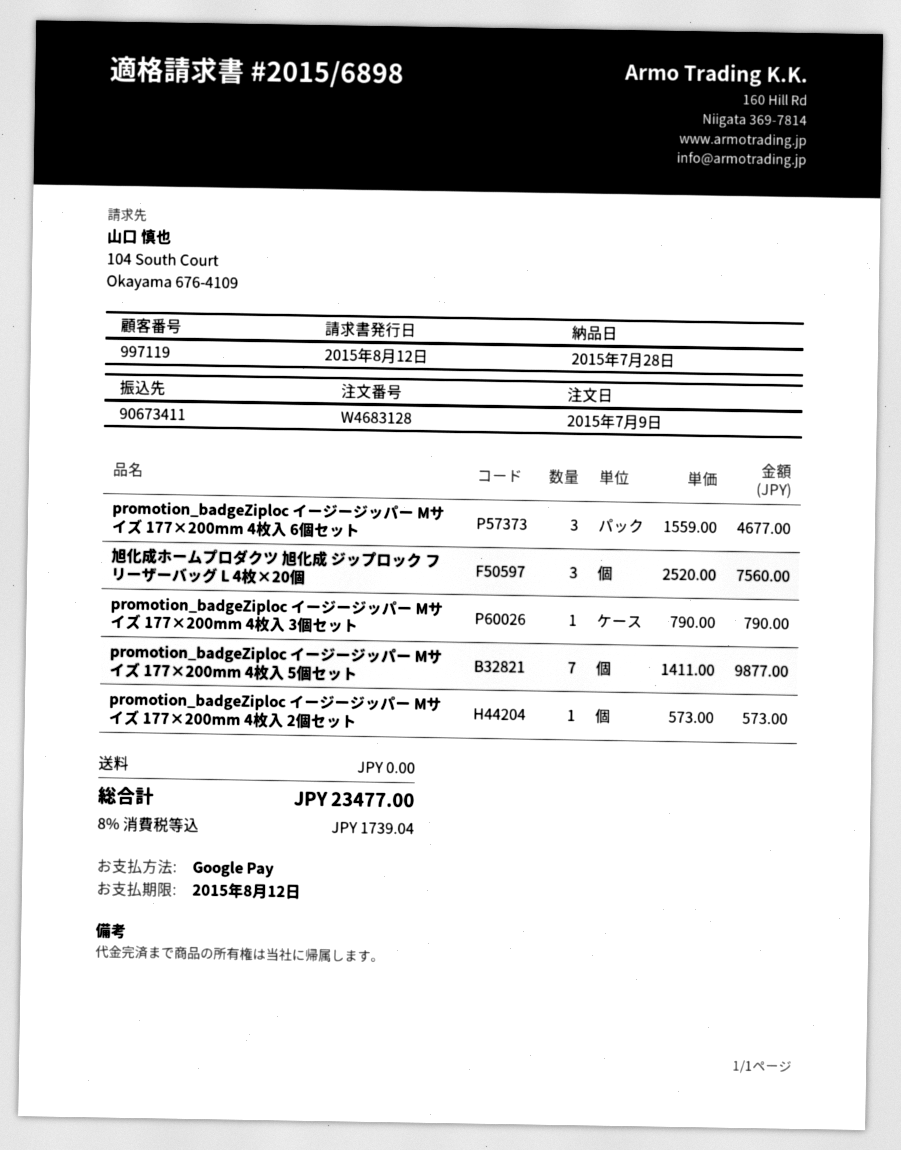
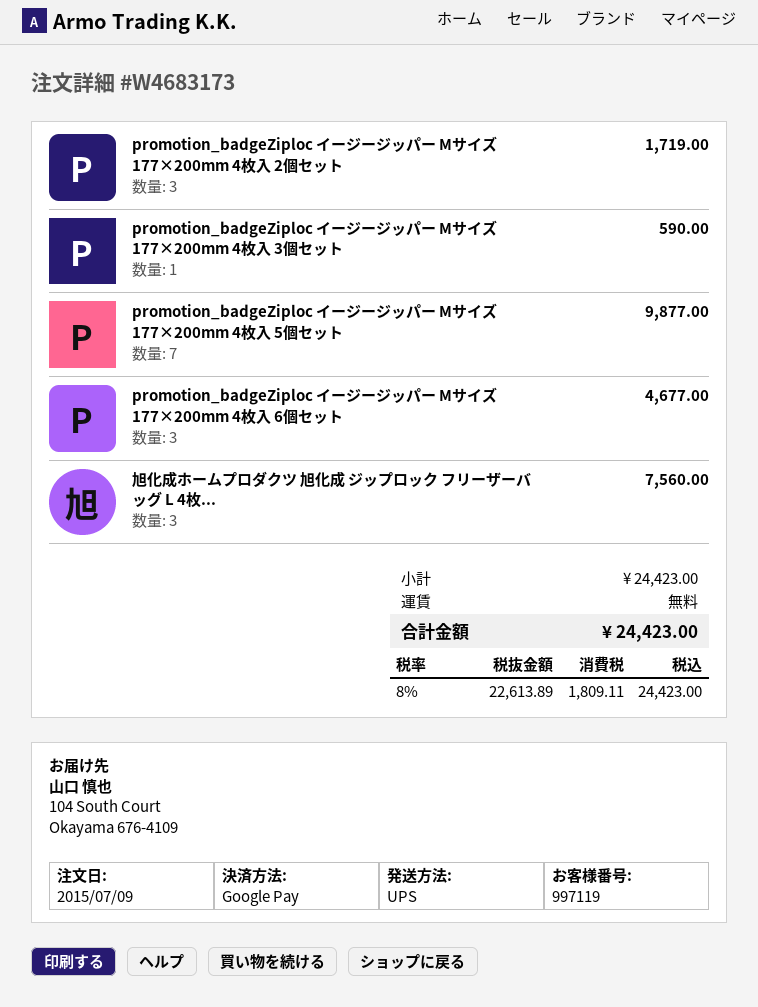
order number: W4683128 -> W4683173
promotion_badgeZiploc イージージッパー Mサイズ 177×200mm 4枚入 3個セット: 1 for 790.00 -> 1 for 590.00
promotion_badgeZiploc イージージッパー Mサイズ 177×200mm 4枚入 2個セット: 1 for 573.00 -> 3 for 1719.00
tax: 8% = 1739.04 -> 8% = 1809.11
total: 23477.00 -> 24423.00

